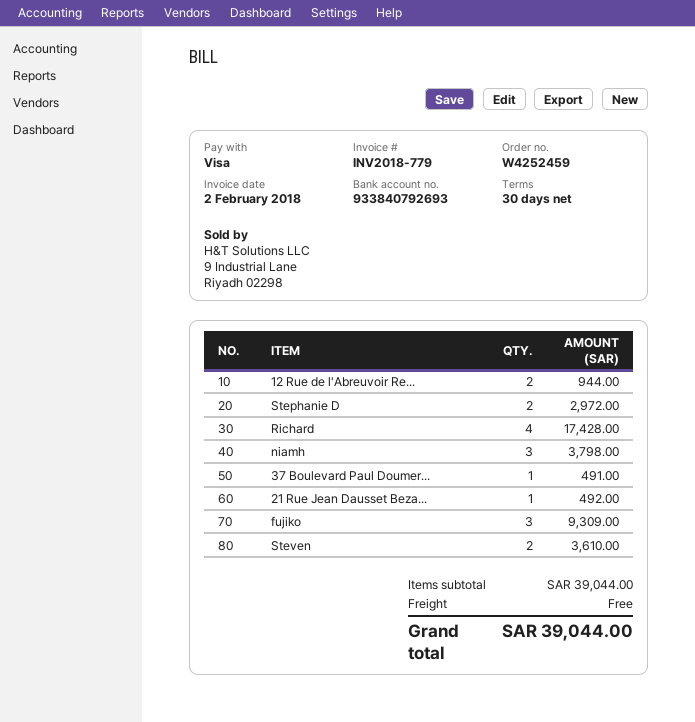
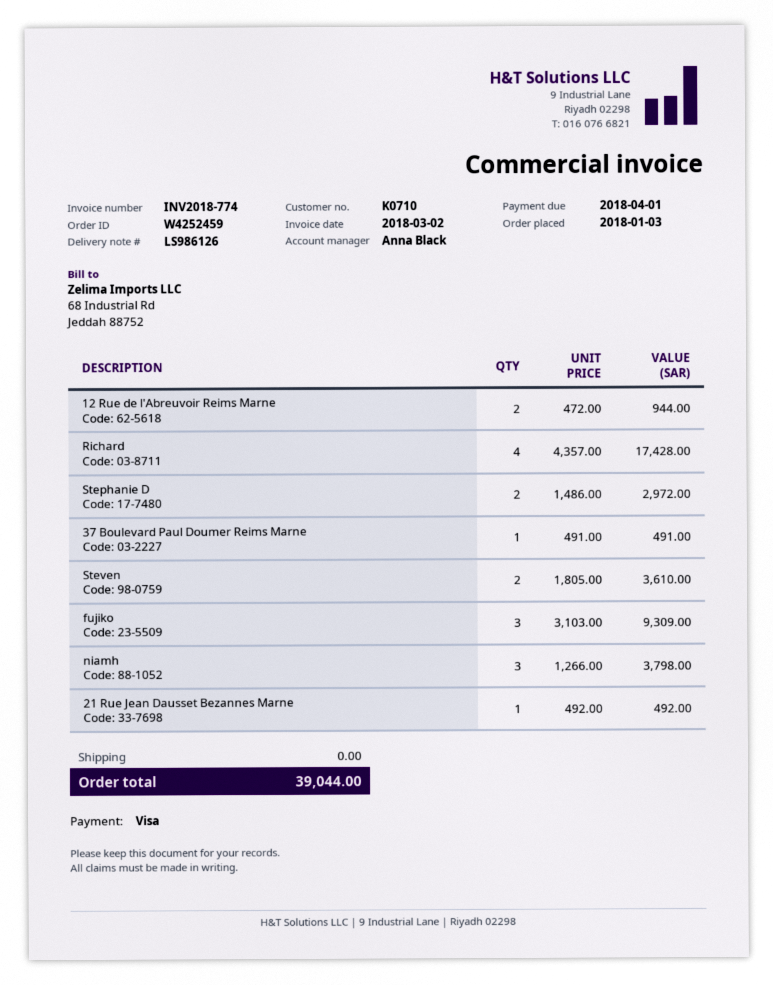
invoice number: INV2018-779 -> INV2018-774
invoice date: 2018-02-02 -> 2018-03-02

